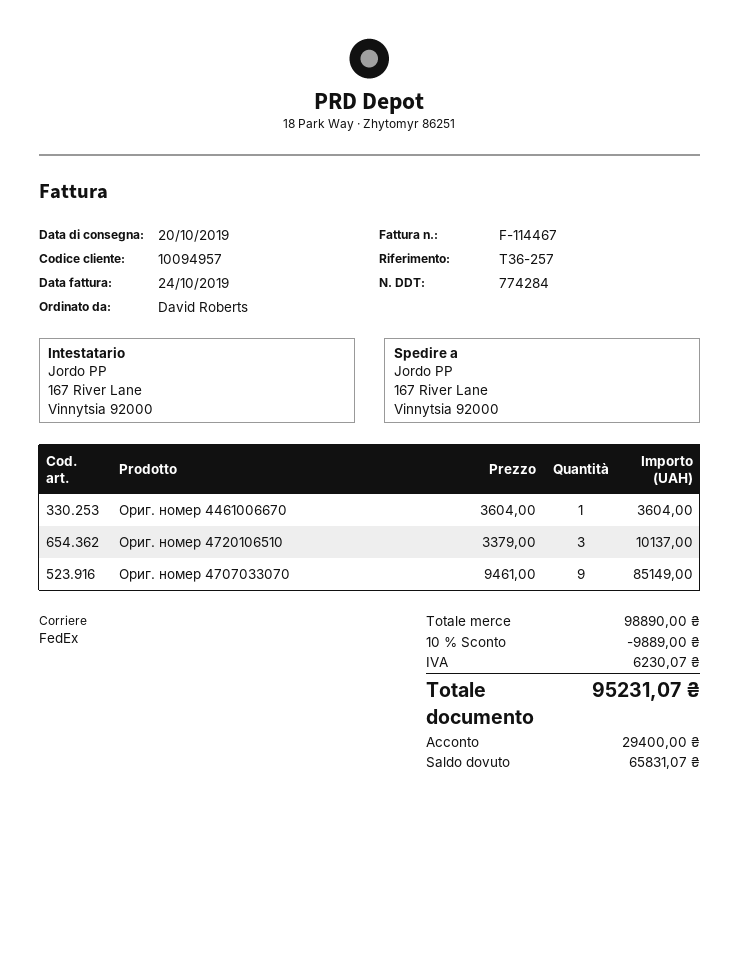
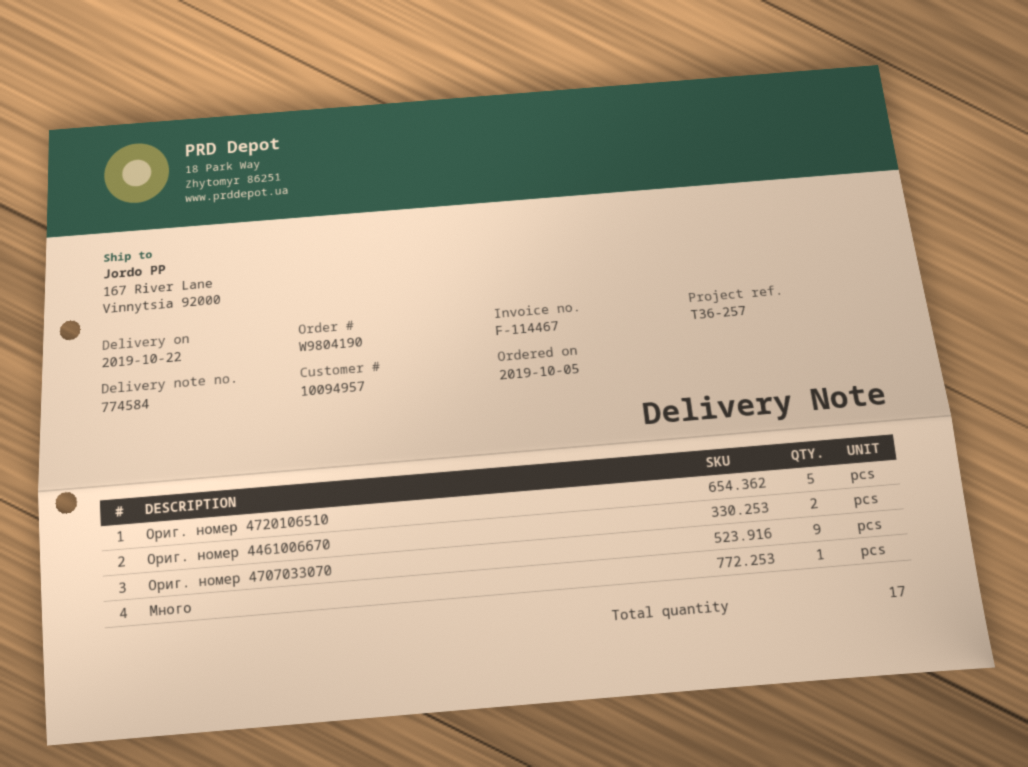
delivery note number: 774284 -> 774584
delivery date: 2019-10-20 -> 2019-10-22
Ориг. номер 4461006670: 1 -> 2
Ориг. номер 4720106510: 3 -> 5
Много: none -> 1

